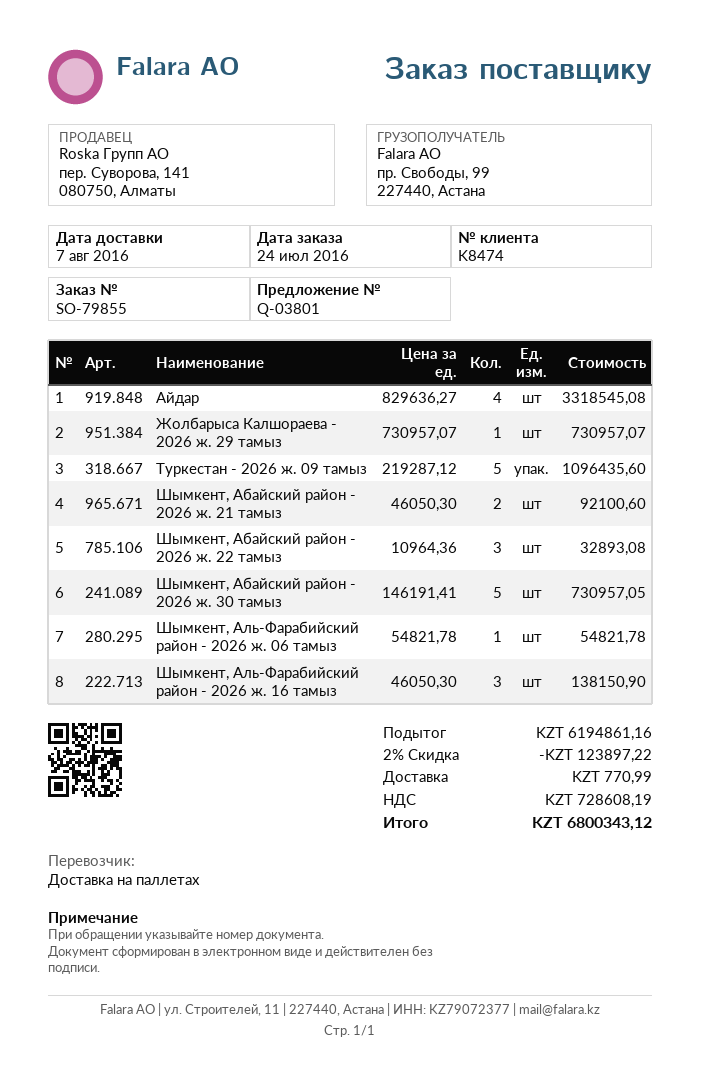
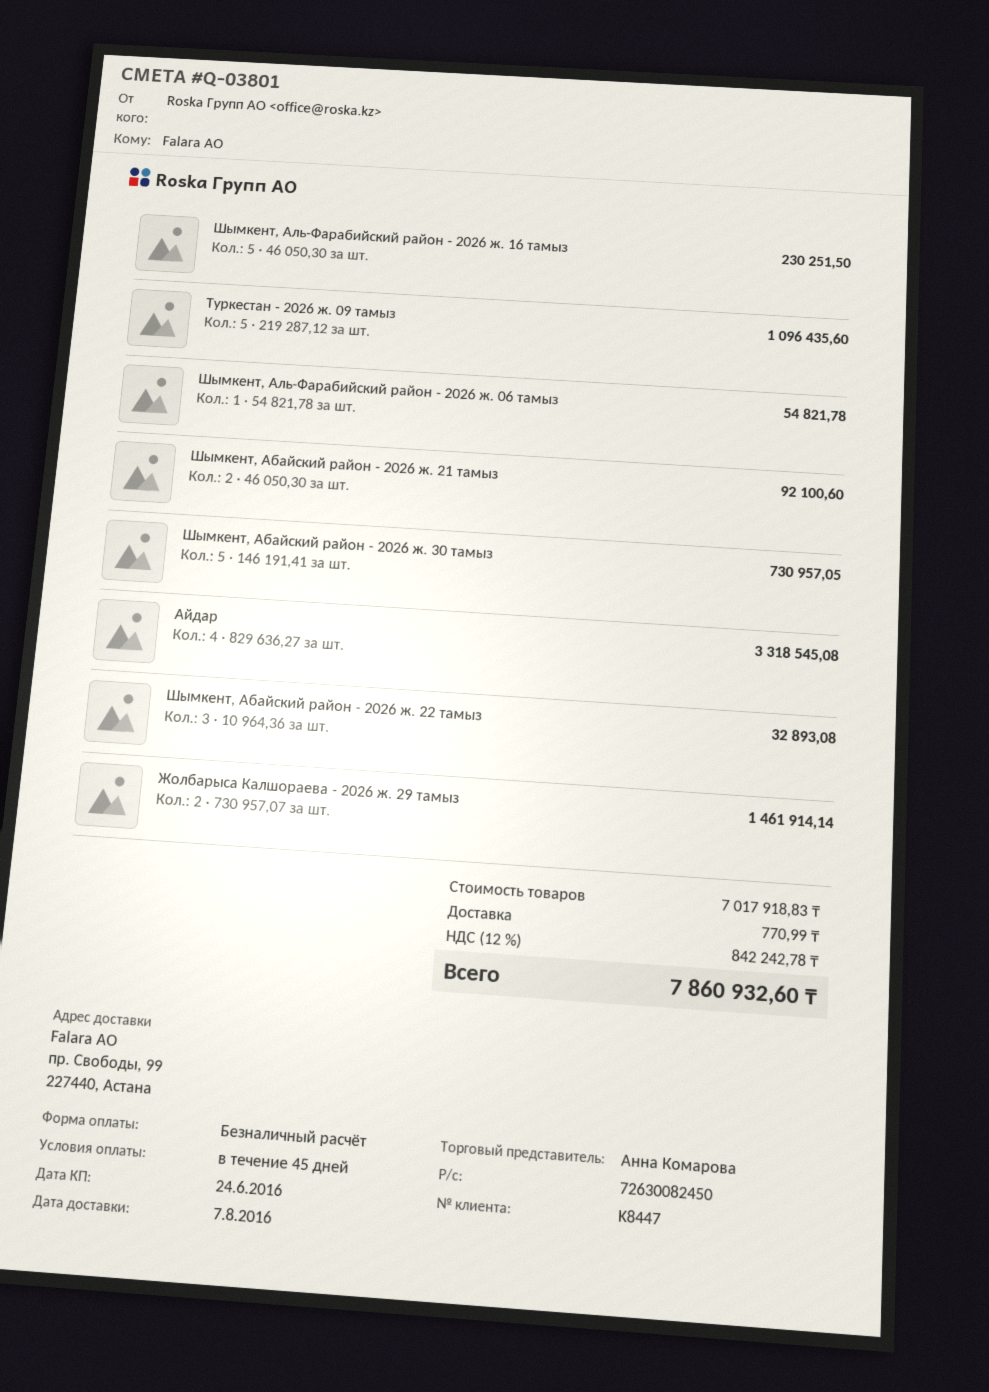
customer number: K8474 -> K8447
Жолбарыса Калшораева - 2026 ж. 29 тамыз: 1 x 730957.07 = 730957.07 -> 2 x 730957.07 = 1461914.14
Шымкент, Аль-Фарабийский район - 2026 ж. 16 тамыз: 3 x 46050.30 = 138150.90 -> 5 x 46050.30 = 230251.50
subtotal: 6194861.16 -> 7017918.83
discount: 2% = 123897.22 -> none
tax: 728608.19 -> 842242.78
total: 6800343.12 -> 7860932.60

